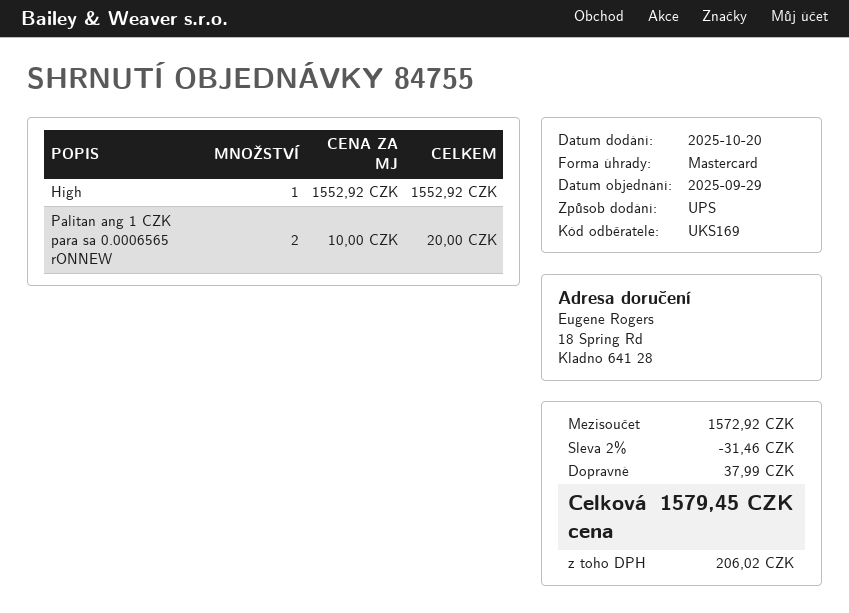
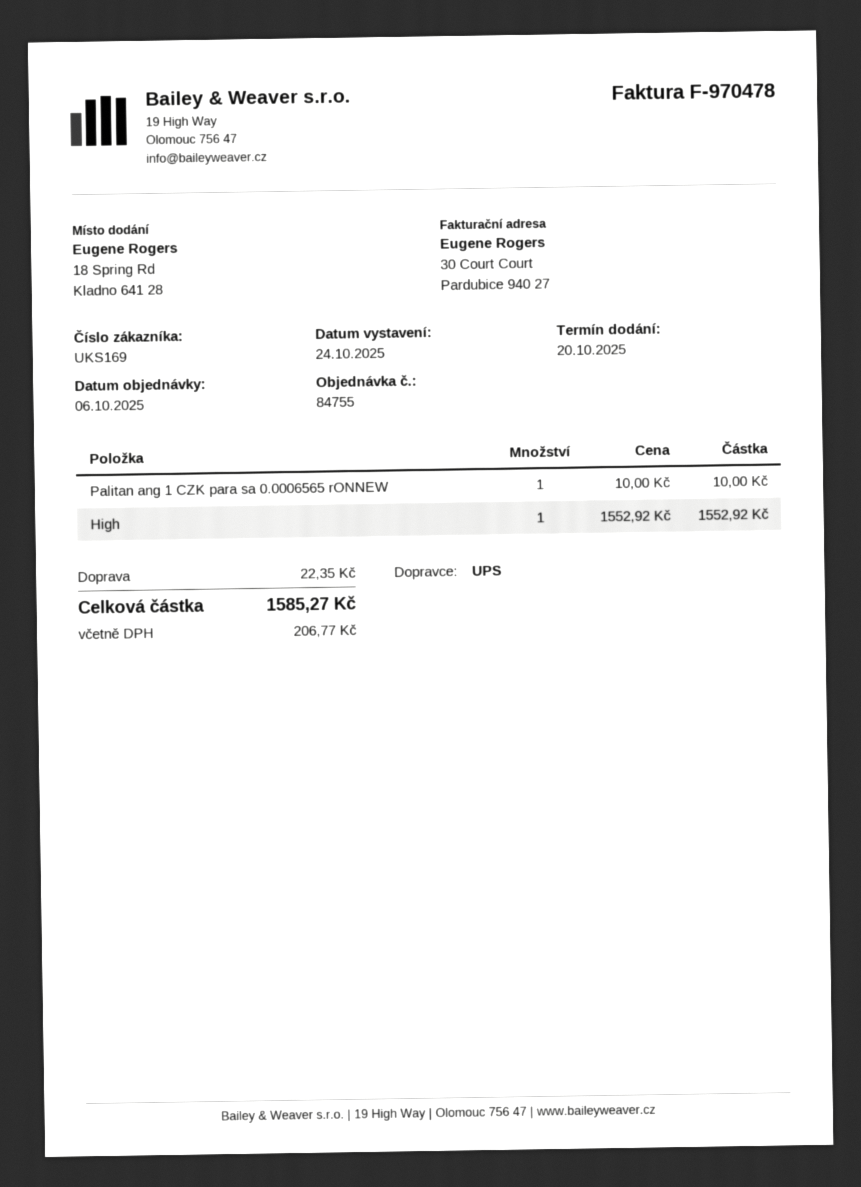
order date: 2025-09-29 -> 2025-10-06
Palitan ang 1 CZK para sa 0.0006565 rONNEW: 2 x 10.00 = 20.00 -> 1 x 10.00 = 10.00
discount: 2% = 31.46 -> none
shipping: 37.99 -> 22.35
tax: 206.02 -> 206.77
total: 1579.45 -> 1585.27

